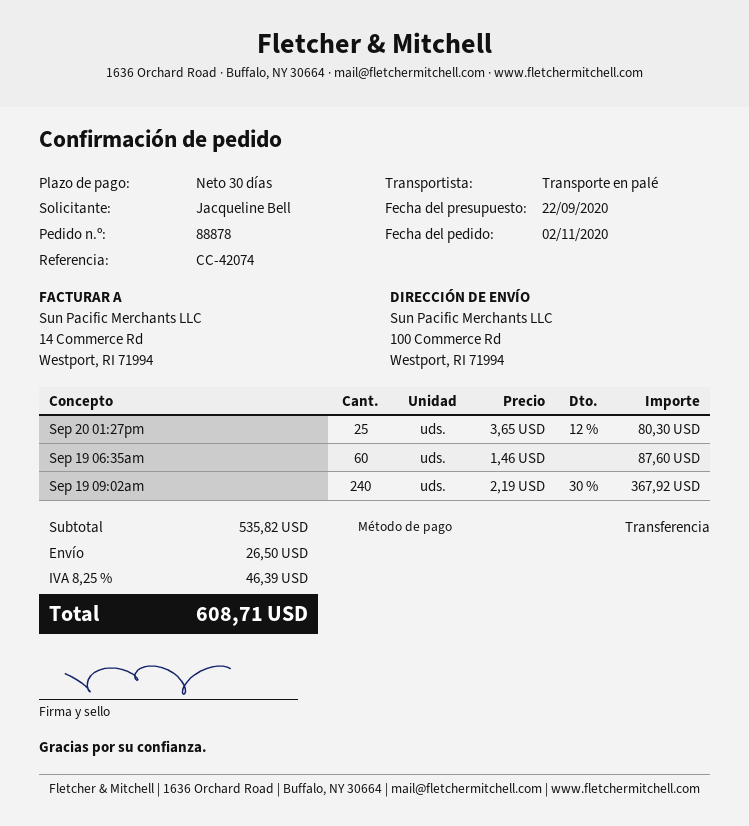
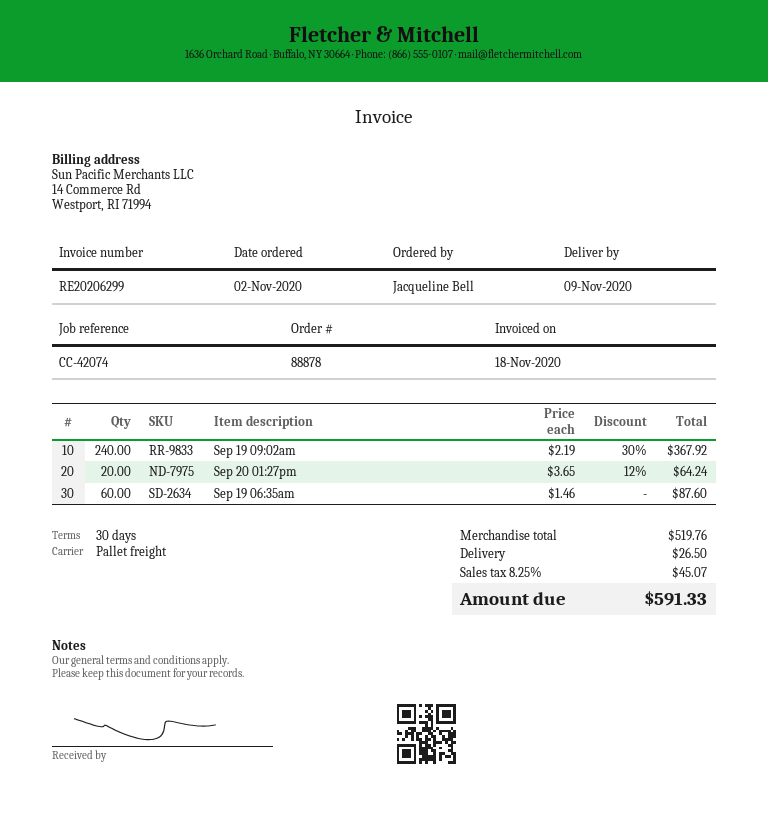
Sep 20 01:27pm: 25 x 3.65 - 12% = 80.30 -> 20 x 3.65 - 12% = 64.24
subtotal: 535.82 -> 519.76
tax: 8.25% = 46.39 -> 8.25% = 45.07
total: 608.71 -> 591.33

